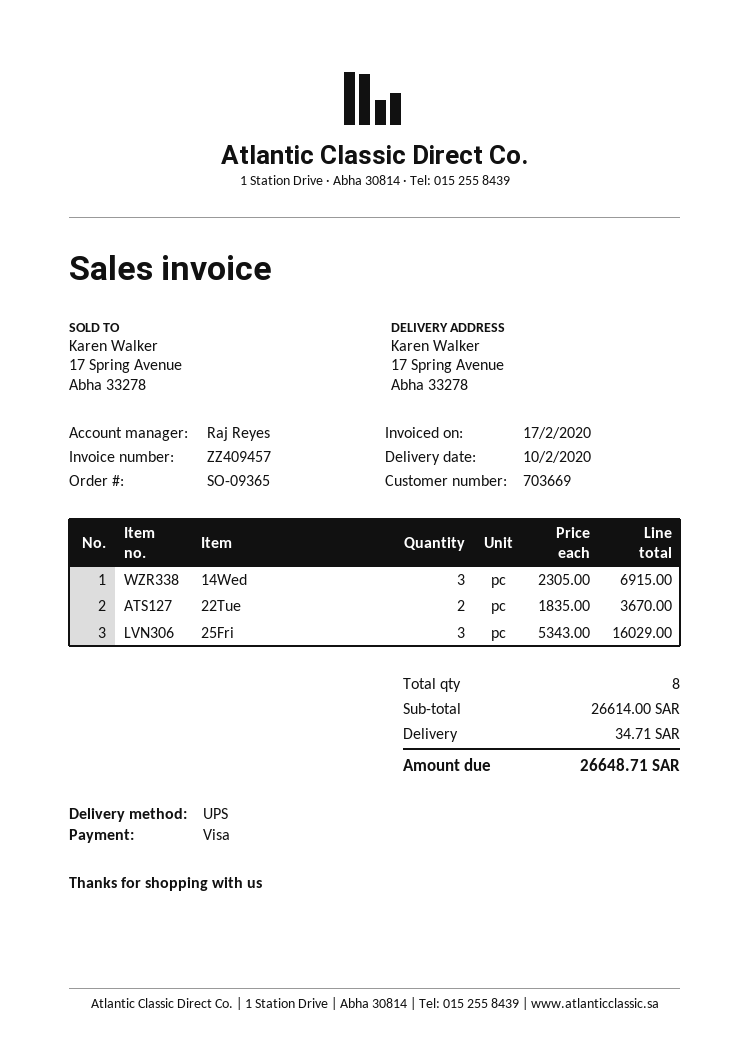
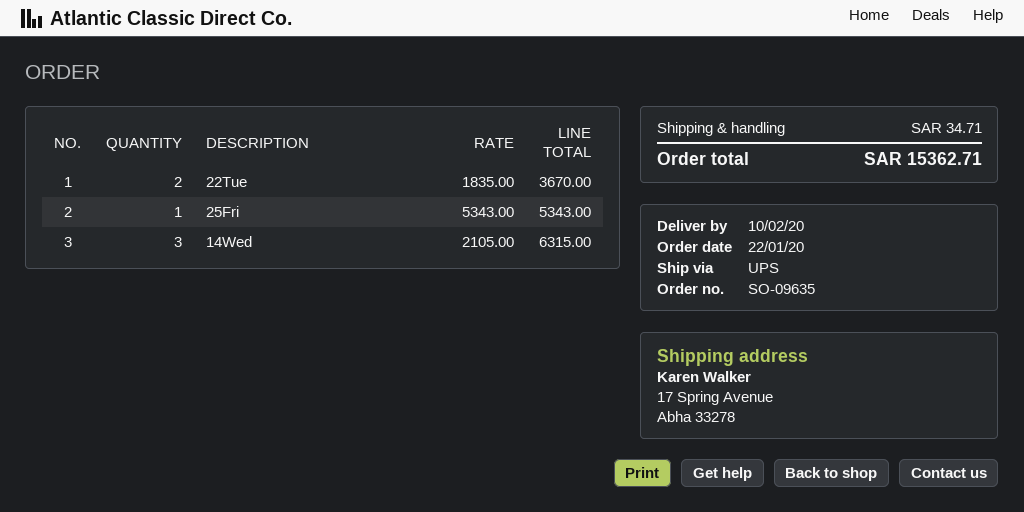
order number: SO-09365 -> SO-09635
14Wed: 3 x 2305.00 = 6915.00 -> 3 x 2105.00 = 6315.00
25Fri: 3 x 5343.00 = 16029.00 -> 1 x 5343.00 = 5343.00
total: 26648.71 -> 15362.71

